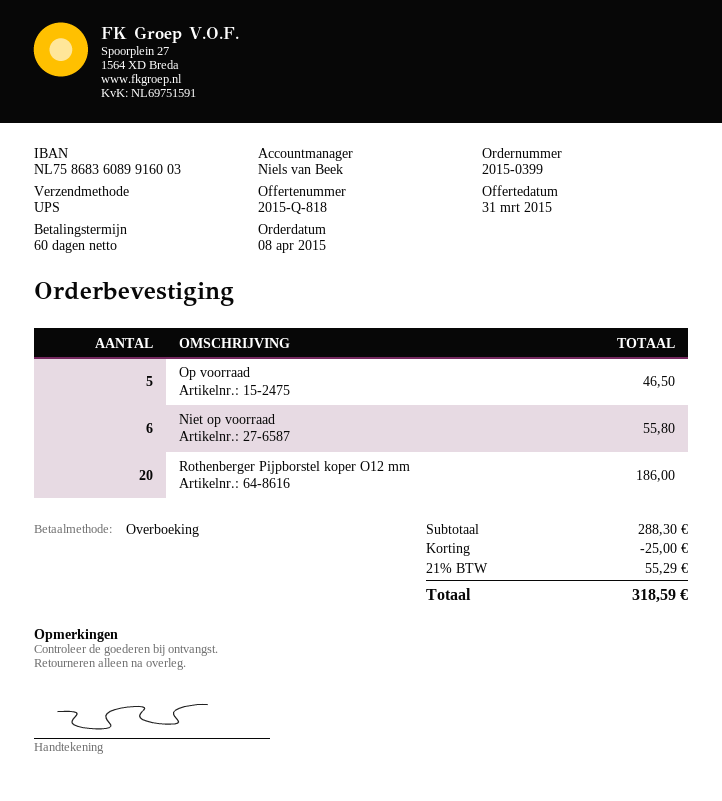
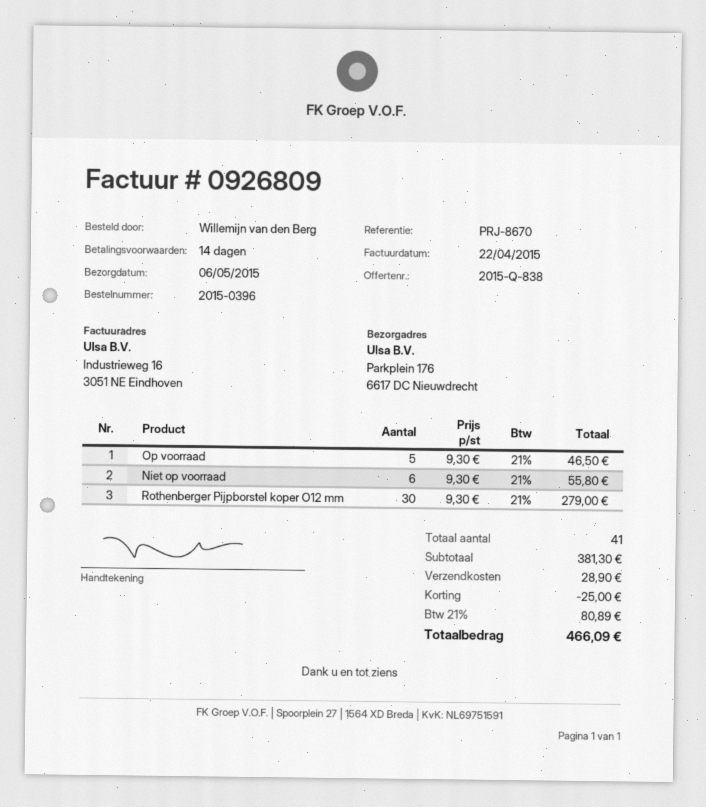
quote number: 2015-Q-818 -> 2015-Q-838
order number: 2015-0399 -> 2015-0396
payment terms: 60 days -> 14 days
Rothenberger Pijpborstel koper O12 mm: 20 for 186.00 -> 30 for 279.00
subtotal: 288.30 -> 381.30
shipping: none -> 28.90
tax: 21% = 55.29 -> 21% = 80.89
total: 318.59 -> 466.09

